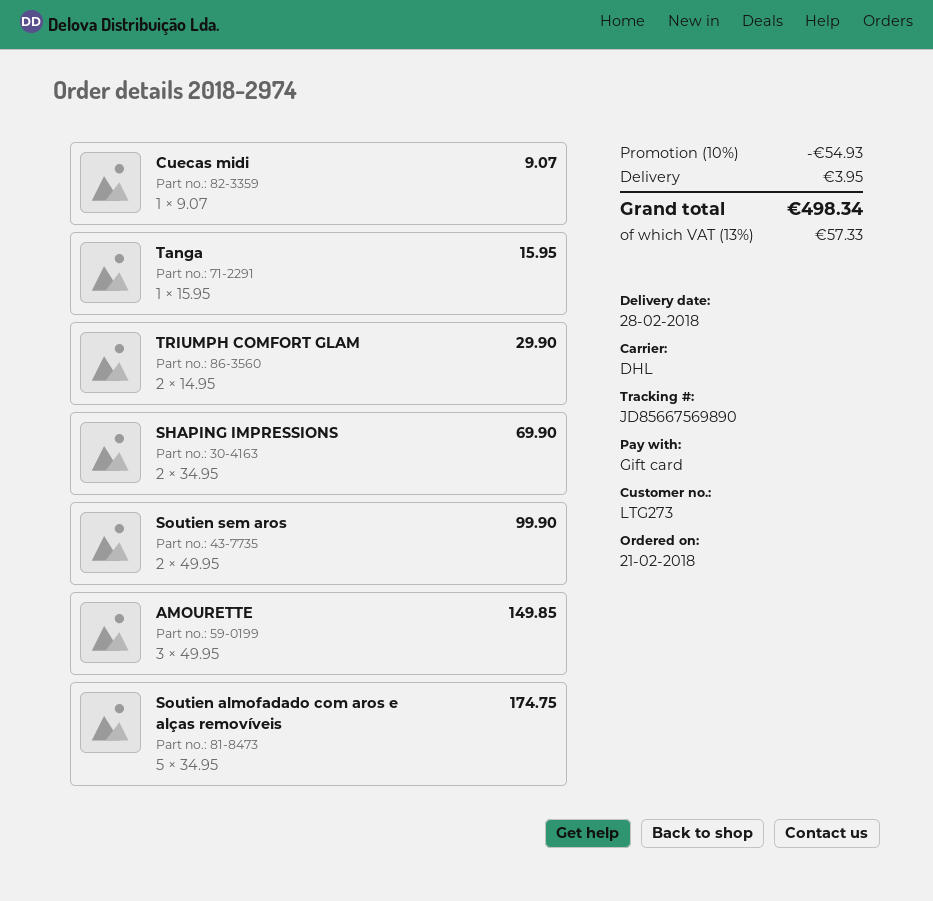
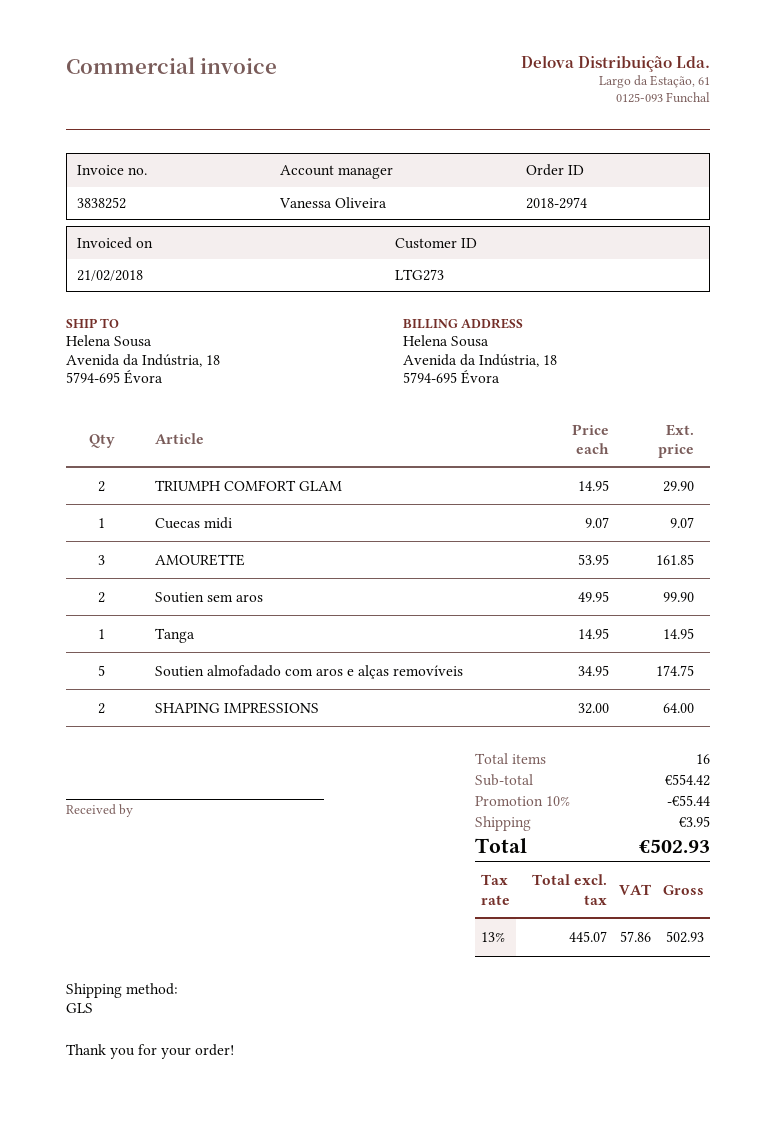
shipping method: DHL -> GLS
Tanga: 1 x 15.95 = 15.95 -> 1 x 14.95 = 14.95
SHAPING IMPRESSIONS: 2 x 34.95 = 69.90 -> 2 x 32.00 = 64.00
AMOURETTE: 3 x 49.95 = 149.85 -> 3 x 53.95 = 161.85
discount: 10% = 54.93 -> 10% = 55.44
tax: 13% = 57.33 -> 13% = 57.86
total: 498.34 -> 502.93

